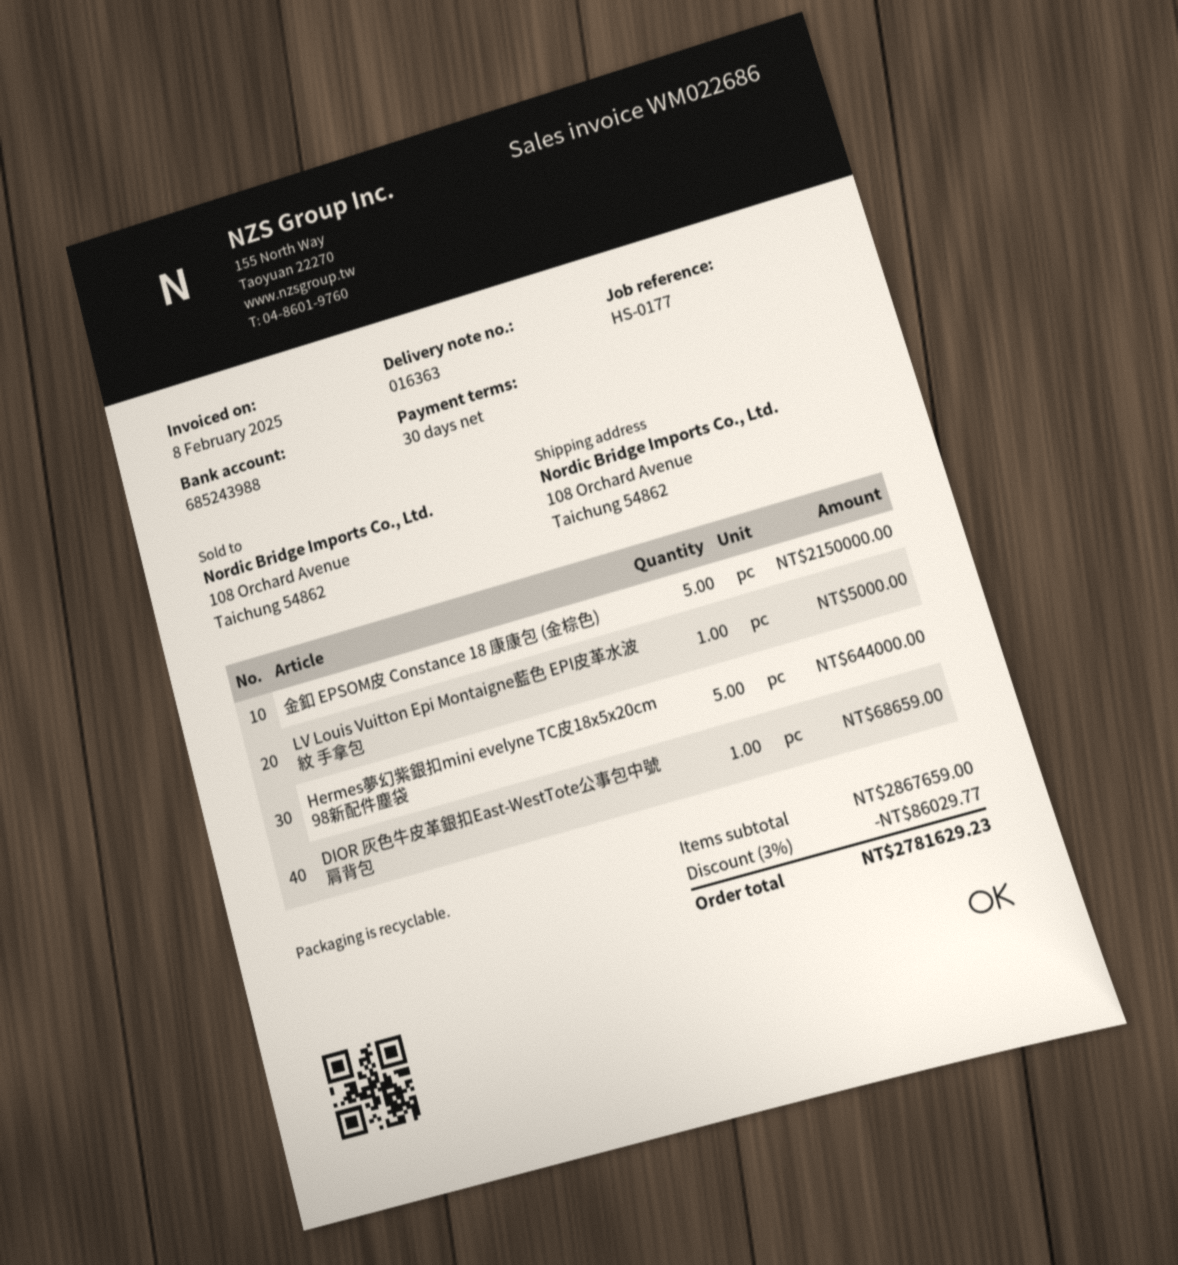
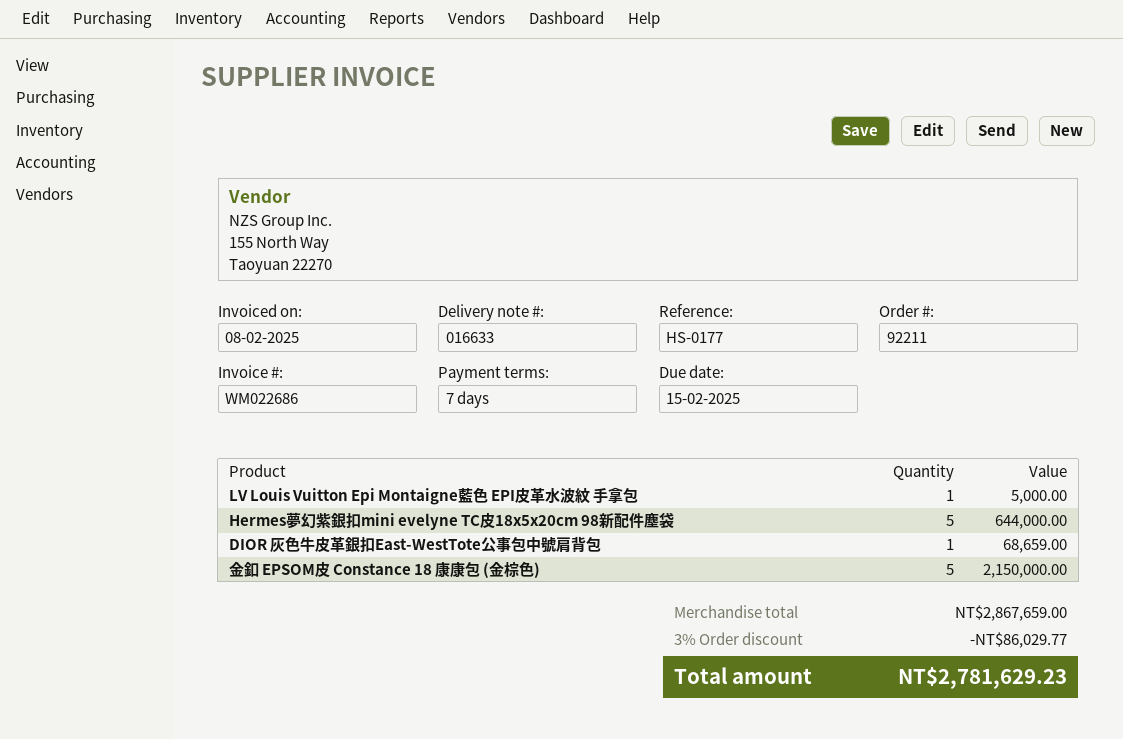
delivery note number: 016363 -> 016633
payment terms: 30 days -> 7 days

